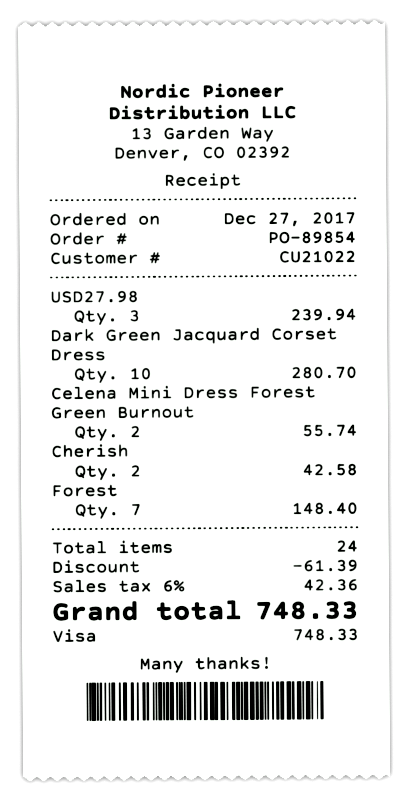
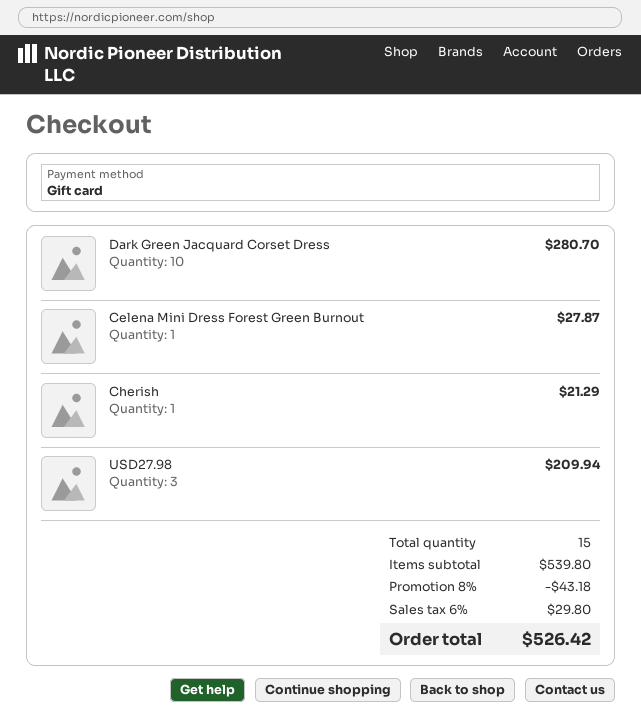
payment method: Visa -> gift card
USD27.98: 3 for 239.94 -> 3 for 209.94
Celena Mini Dress Forest Green Burnout: 2 for 55.74 -> 1 for 27.87
Cherish: 2 for 42.58 -> 1 for 21.29
Forest: 7 for 148.40 -> none
total quantity: 24 -> 15
discount: 61.39 -> 43.18
tax: 6% = 42.36 -> 6% = 29.80
total: 748.33 -> 526.42

